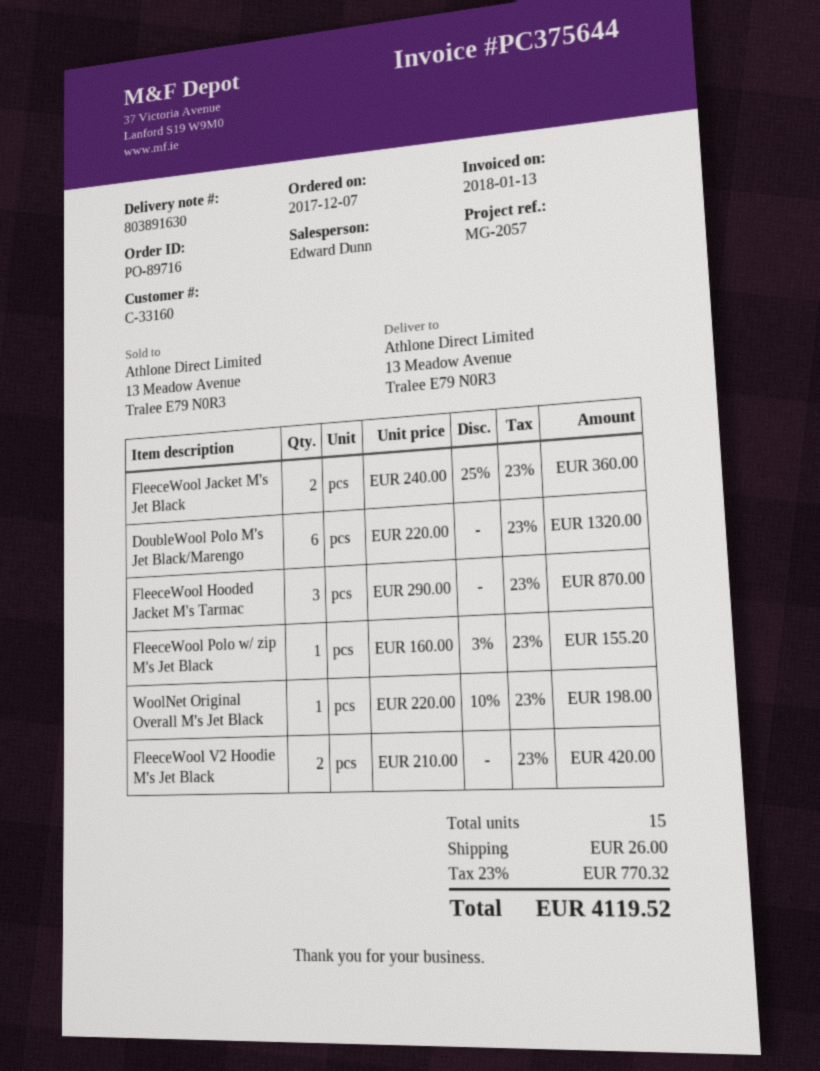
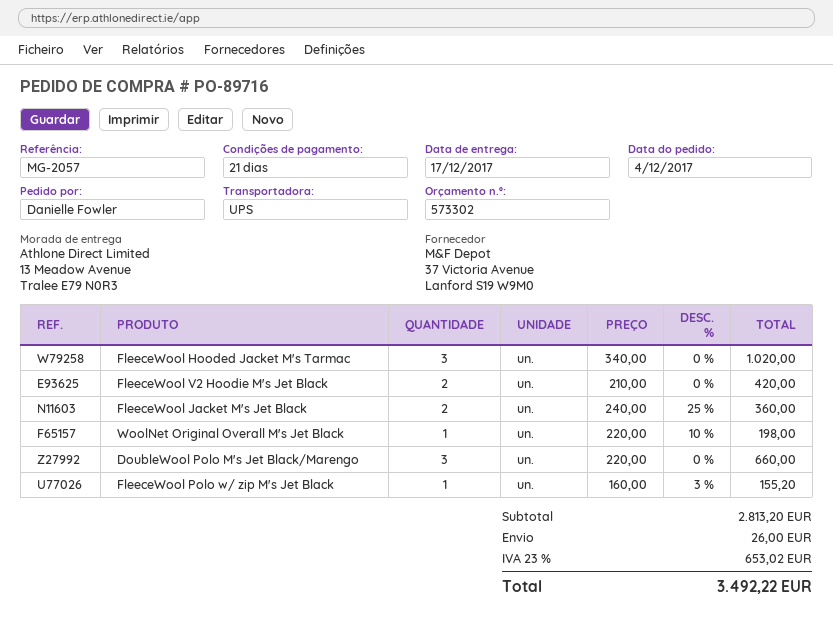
order date: 2017-12-07 -> 2017-12-04
DoubleWool Polo M's Jet Black/Marengo: 6 x 220.00 = 1320.00 -> 3 x 220.00 = 660.00
FleeceWool Hooded Jacket M's Tarmac: 3 x 290.00 = 870.00 -> 3 x 340.00 = 1020.00
tax: 23% = 770.32 -> 23% = 653.02
total: 4119.52 -> 3492.22

